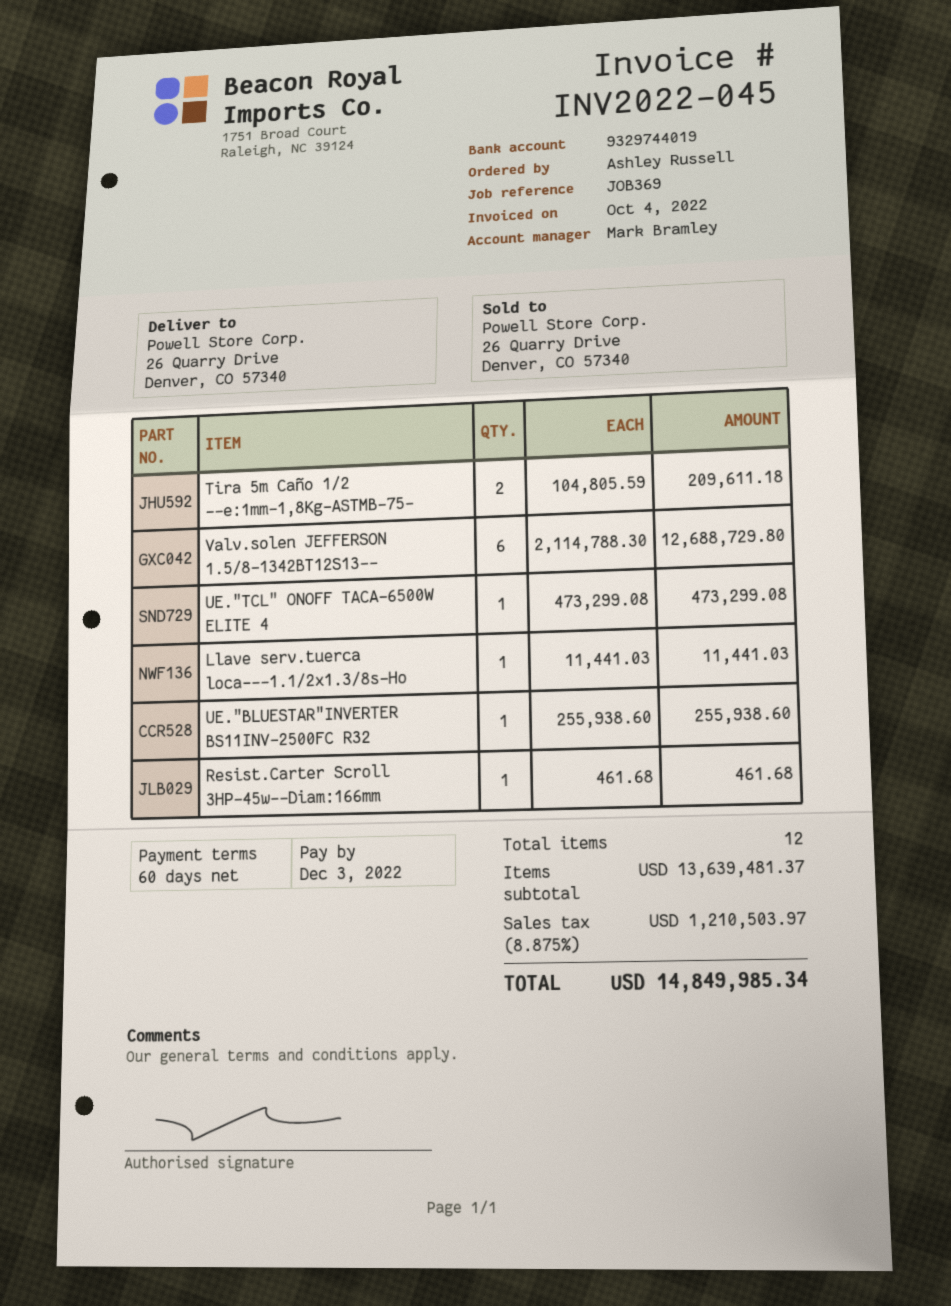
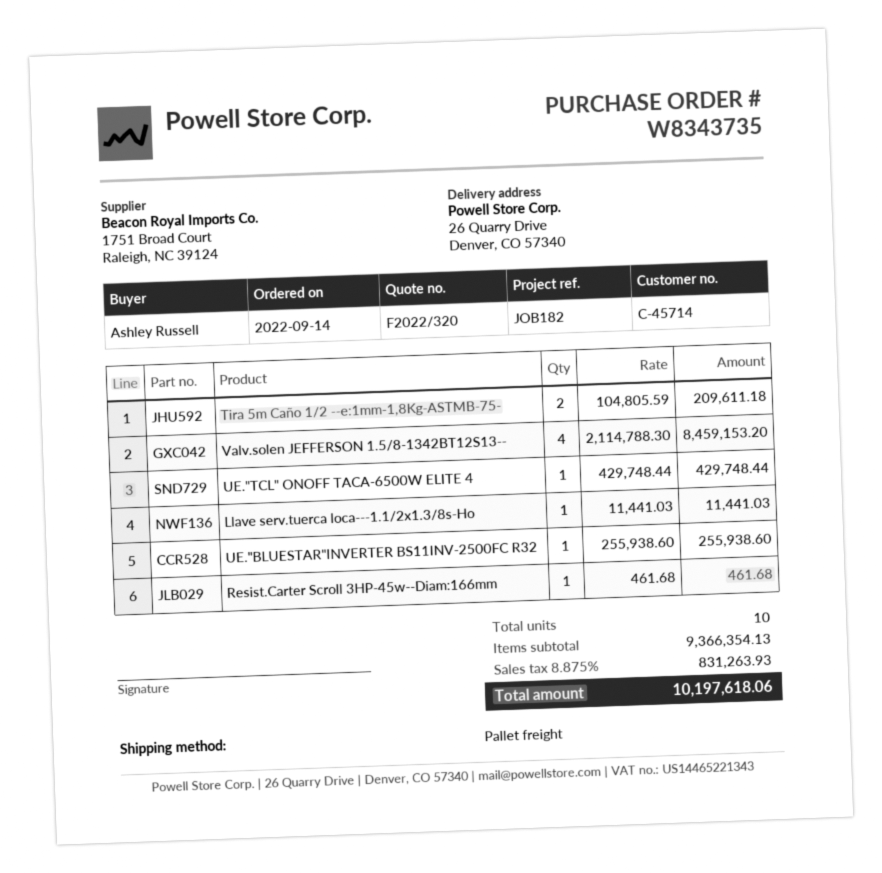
reference: JOB369 -> JOB182
Valv.solen JEFFERSON 1.5/8-1342BT12S13--: 6 x 2114788.30 = 12688729.80 -> 4 x 2114788.30 = 8459153.20
UE."TCL" ONOFF TACA-6500W ELITE 4: 1 x 473299.08 = 473299.08 -> 1 x 429748.44 = 429748.44
total quantity: 12 -> 10
subtotal: 13639481.37 -> 9366354.13
tax: 8.875% = 1210503.97 -> 8.875% = 831263.93
total: 14849985.34 -> 10197618.06

